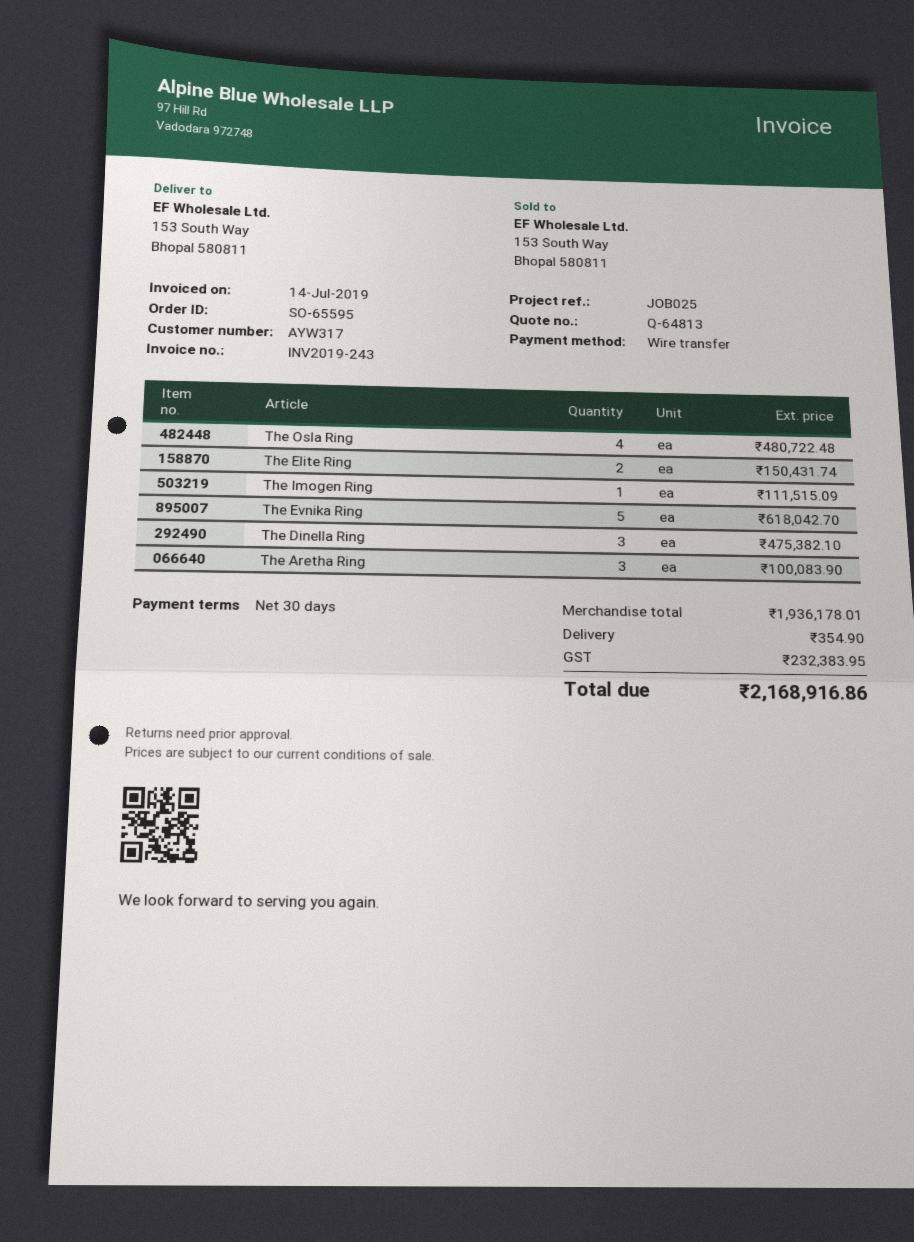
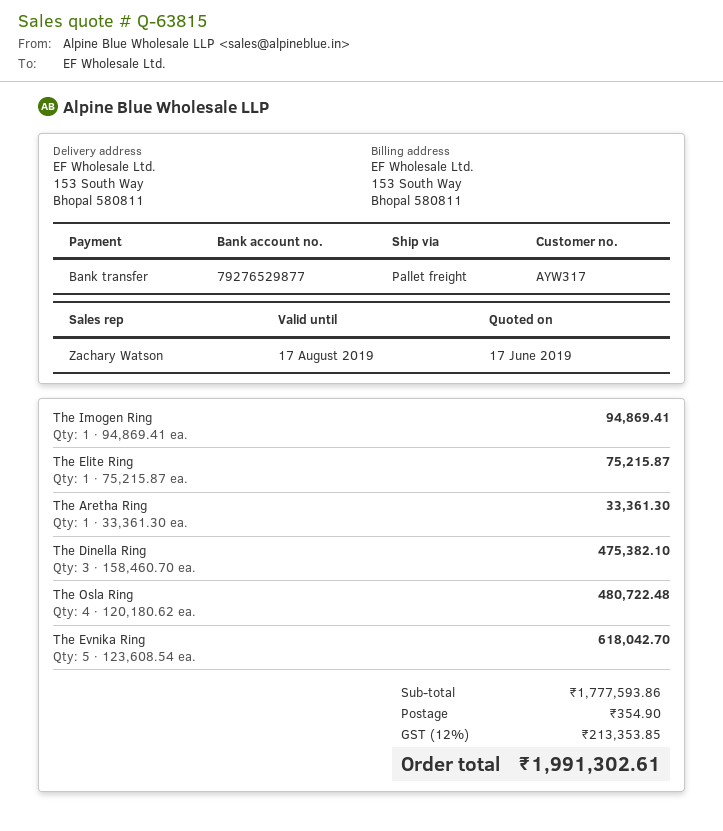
quote number: Q-64813 -> Q-63815
The Elite Ring: 2 for 150431.74 -> 1 for 75215.87
The Imogen Ring: 1 for 111515.09 -> 1 for 94869.41
The Aretha Ring: 3 for 100083.90 -> 1 for 33361.30
subtotal: 1936178.01 -> 1777593.86
tax: 232383.95 -> 213353.85
total: 2168916.86 -> 1991302.61

